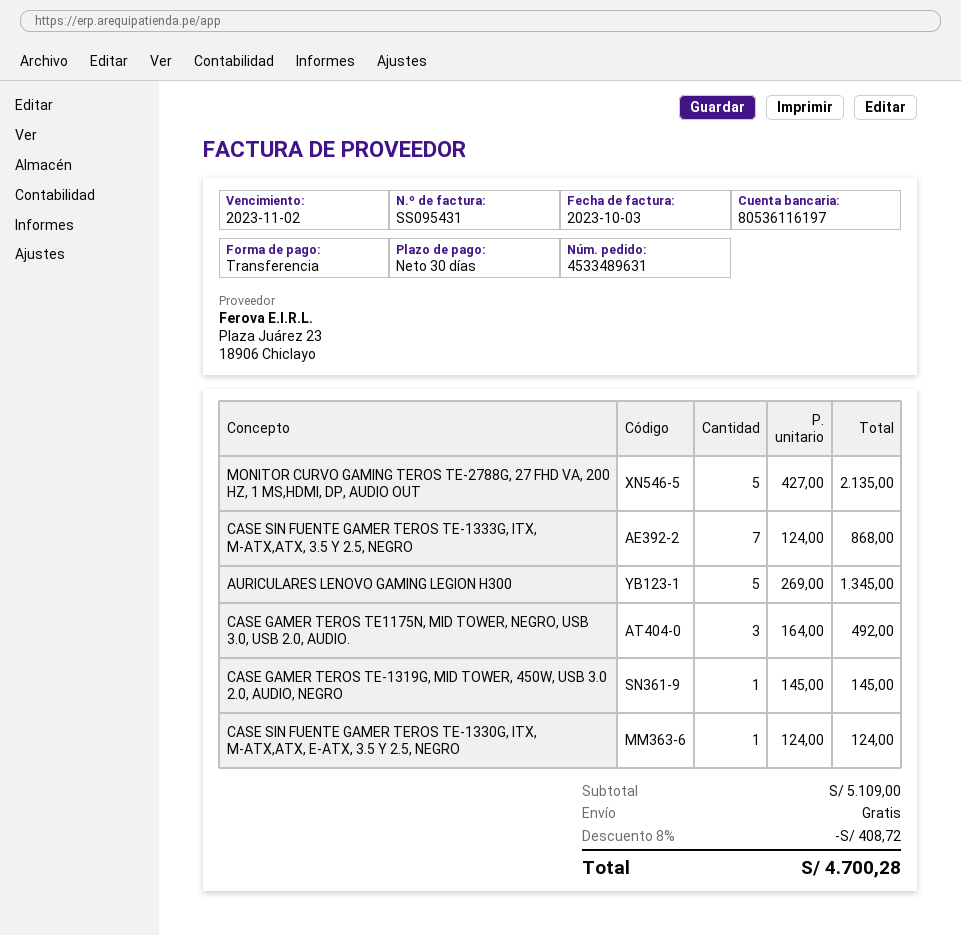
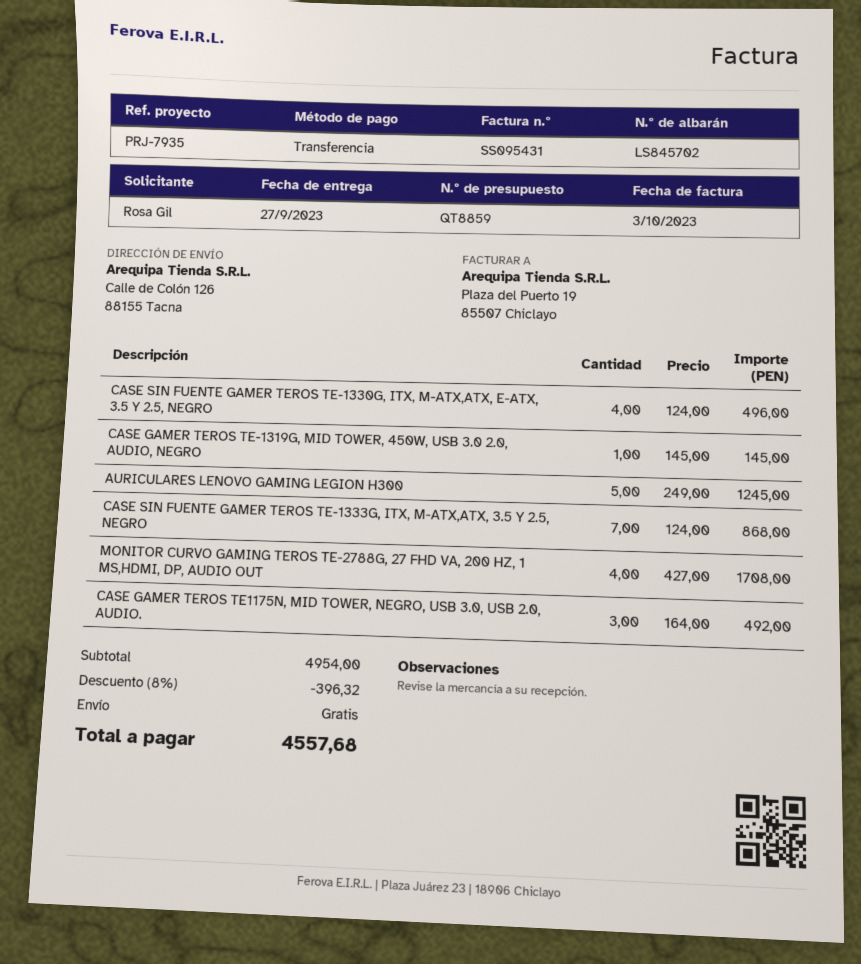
MONITOR CURVO GAMING TEROS TE-2788G, 27 FHD VA, 200 HZ, 1 MS,HDMI, DP, AUDIO OUT: 5 x 427.00 = 2135.00 -> 4 x 427.00 = 1708.00
AURICULARES LENOVO GAMING LEGION H300: 5 x 269.00 = 1345.00 -> 5 x 249.00 = 1245.00
CASE SIN FUENTE GAMER TEROS TE-1330G, ITX, M-ATX,ATX, E-ATX, 3.5 Y 2.5, NEGRO: 1 x 124.00 = 124.00 -> 4 x 124.00 = 496.00
subtotal: 5109.00 -> 4954.00
discount: 8% = 408.72 -> 8% = 396.32
total: 4700.28 -> 4557.68

